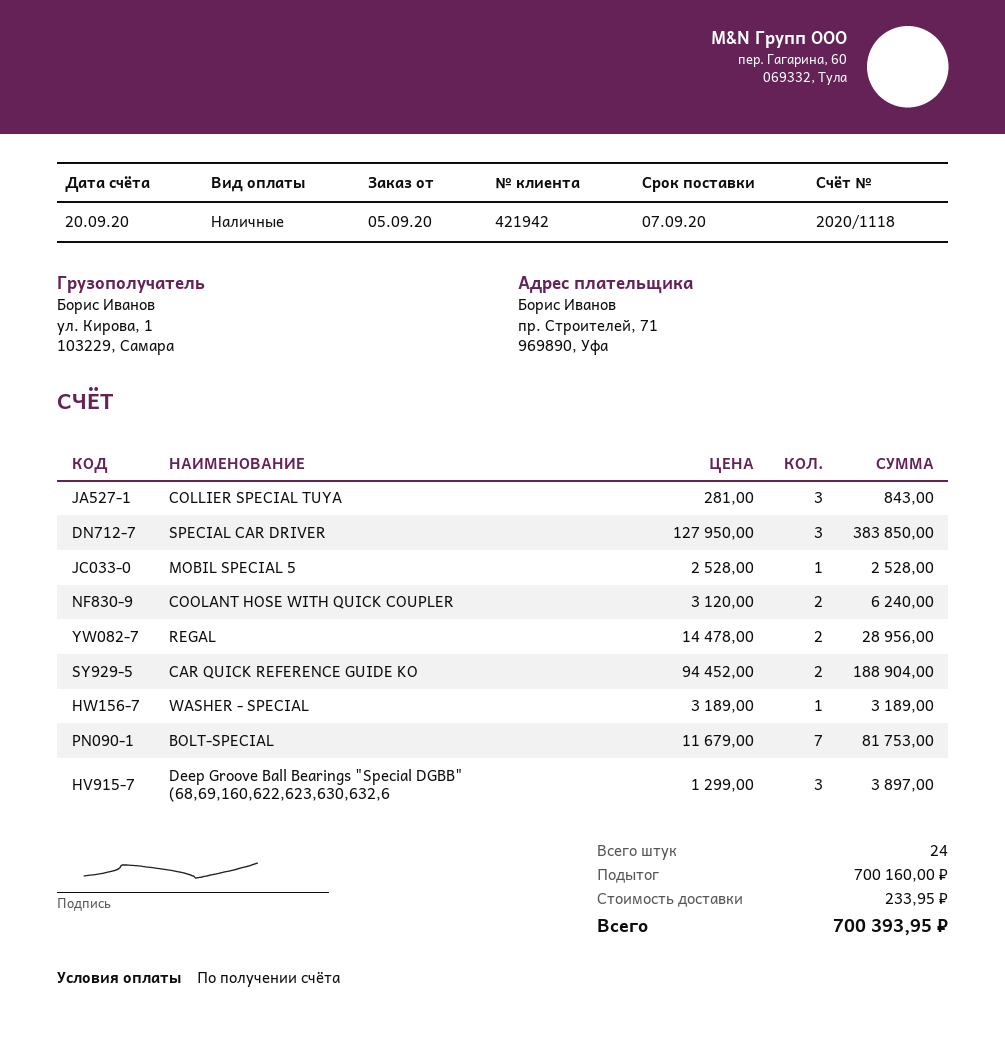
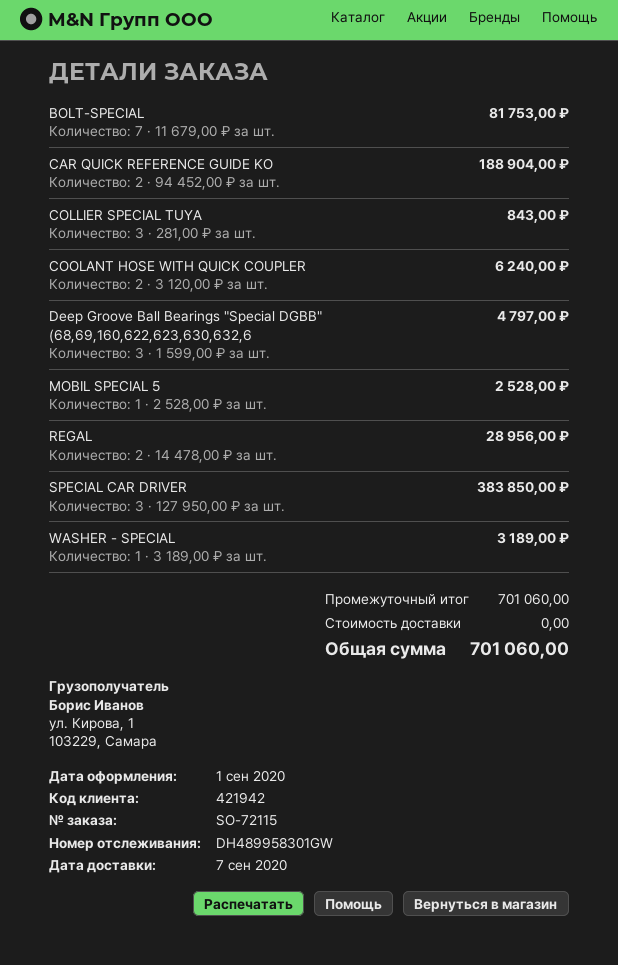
order date: 2020-09-05 -> 2020-09-01
Deep Groove Ball Bearings "Special DGBB" (68,69,160,622,623,630,632,6: 3 x 1299.00 = 3897.00 -> 3 x 1599.00 = 4797.00
subtotal: 700160.00 -> 701060.00
shipping: 233.95 -> 0.00
total: 700393.95 -> 701060.00

